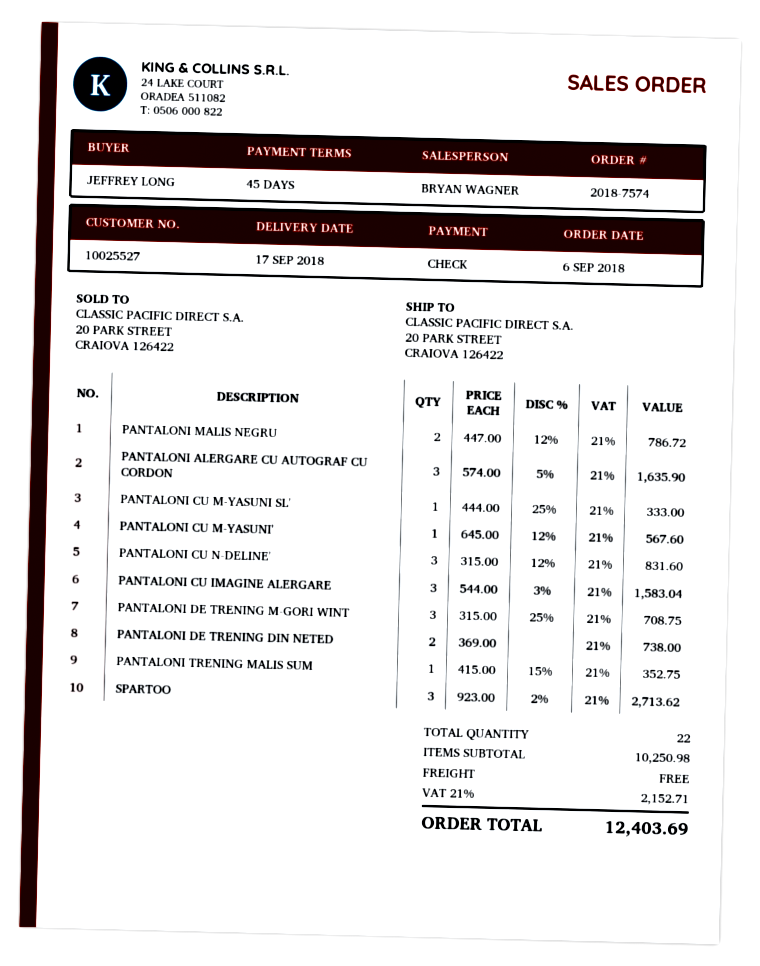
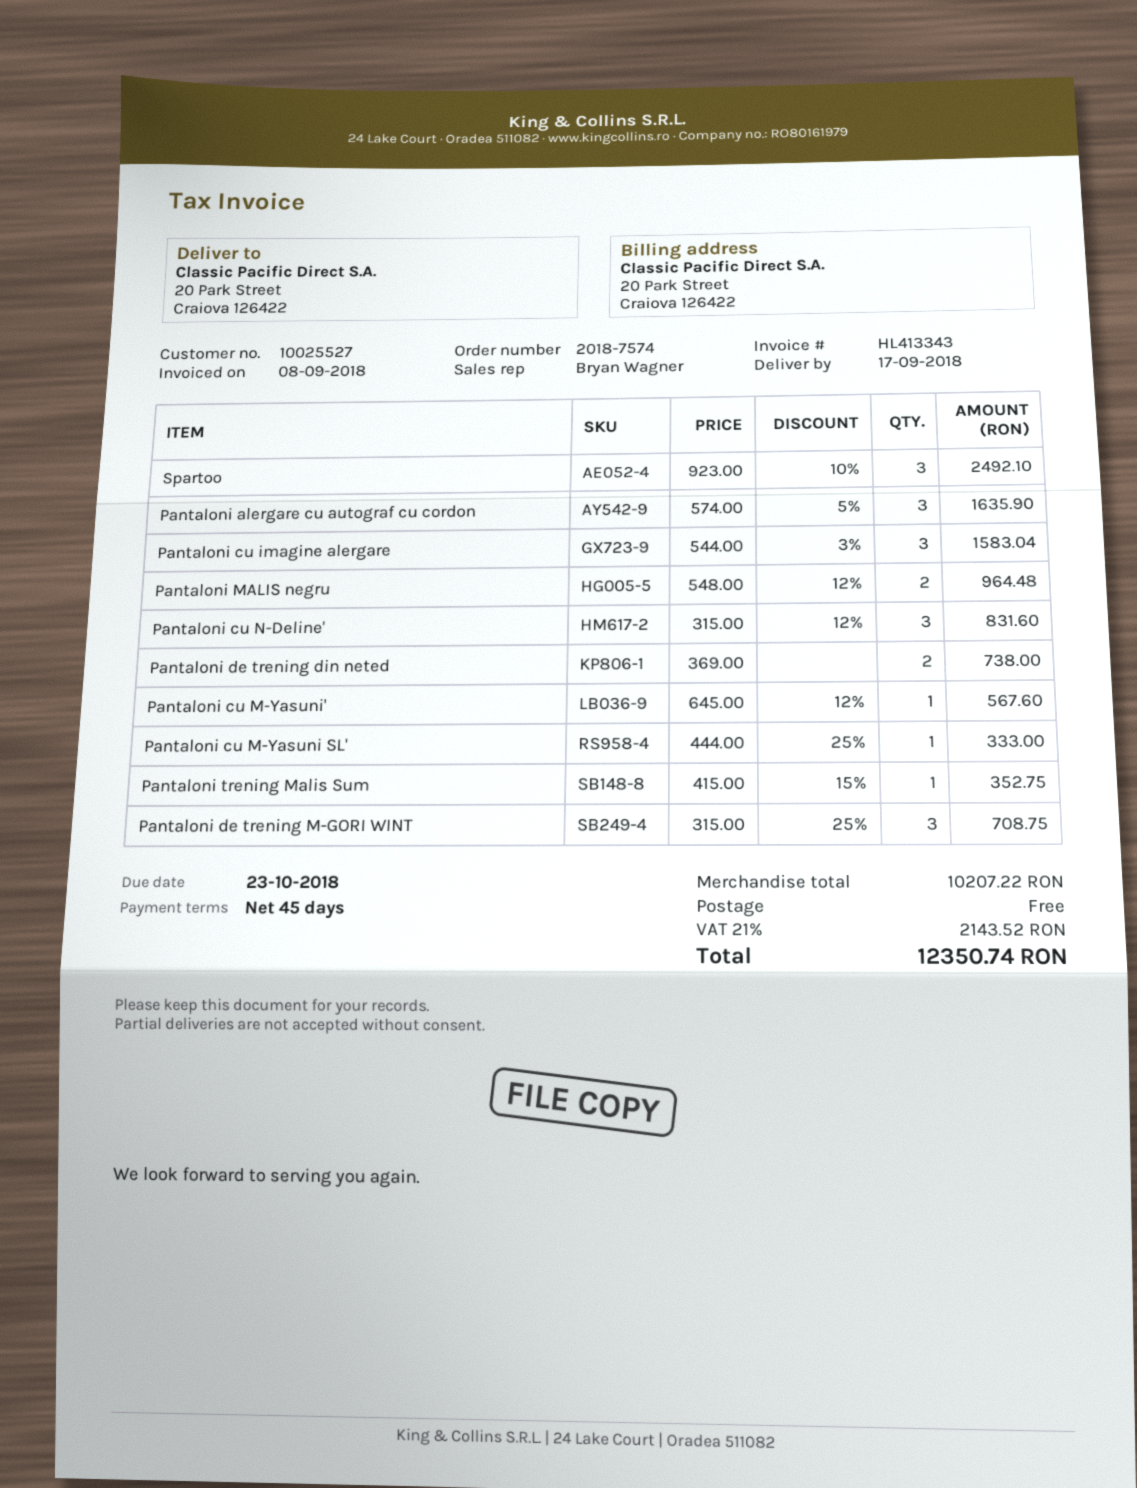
PANTALONI MALIS NEGRU: 2 x 447.00 - 12% = 786.72 -> 2 x 548.00 - 12% = 964.48
SPARTOO: 3 x 923.00 - 2% = 2713.62 -> 3 x 923.00 - 10% = 2492.10
subtotal: 10250.98 -> 10207.22
tax: 21% = 2152.71 -> 21% = 2143.52
total: 12403.69 -> 12350.74

